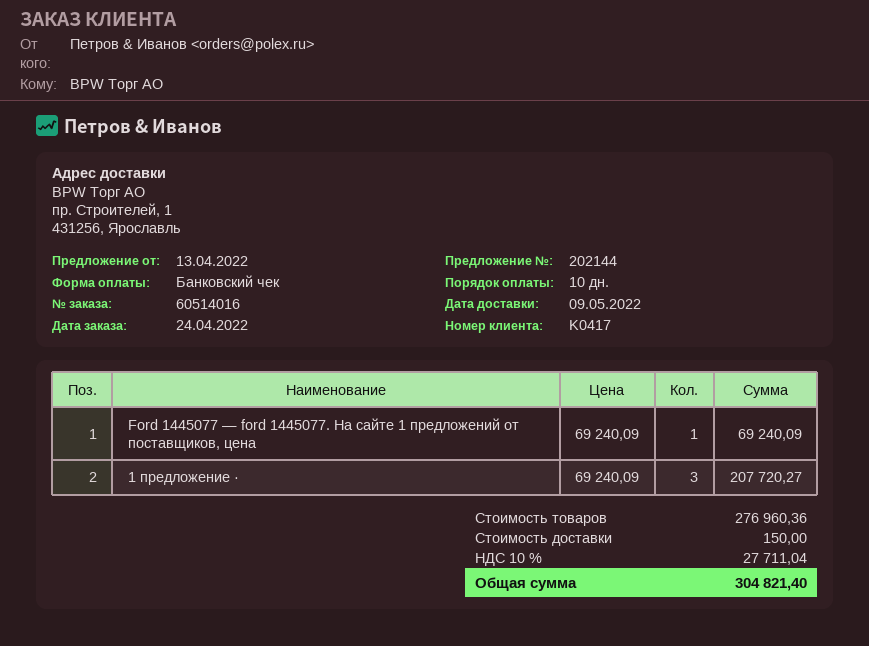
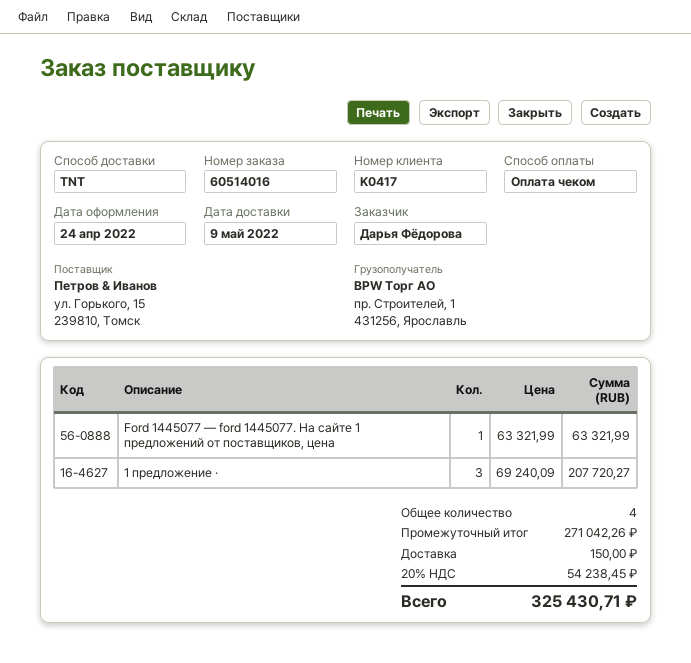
Ford 1445077 — ford 1445077. На сайте 1 предложений от поставщиков, цена: 1 x 69240.09 = 69240.09 -> 1 x 63321.99 = 63321.99
subtotal: 276960.36 -> 271042.26
tax: 10% = 27711.04 -> 20% = 54238.45
total: 304821.40 -> 325430.71

